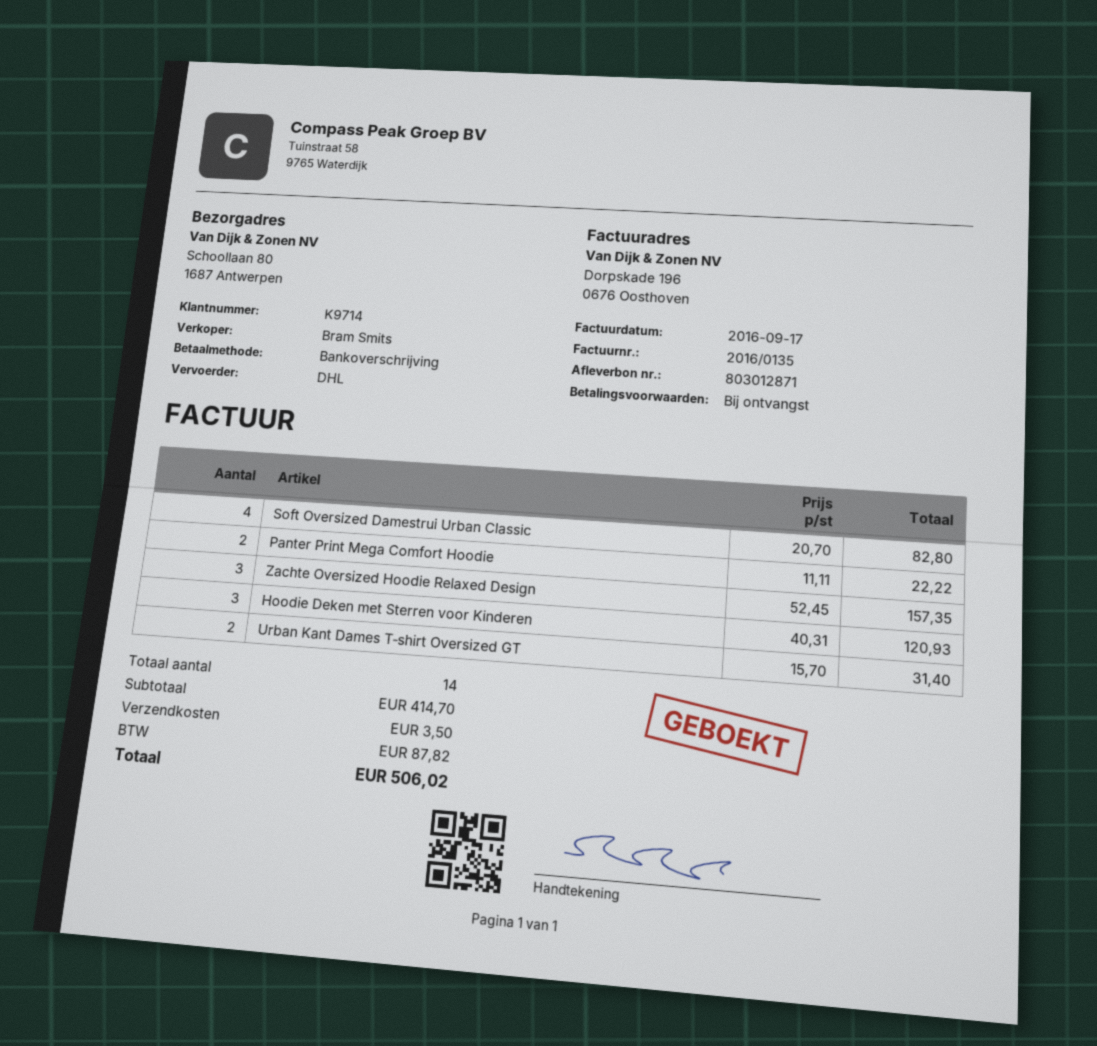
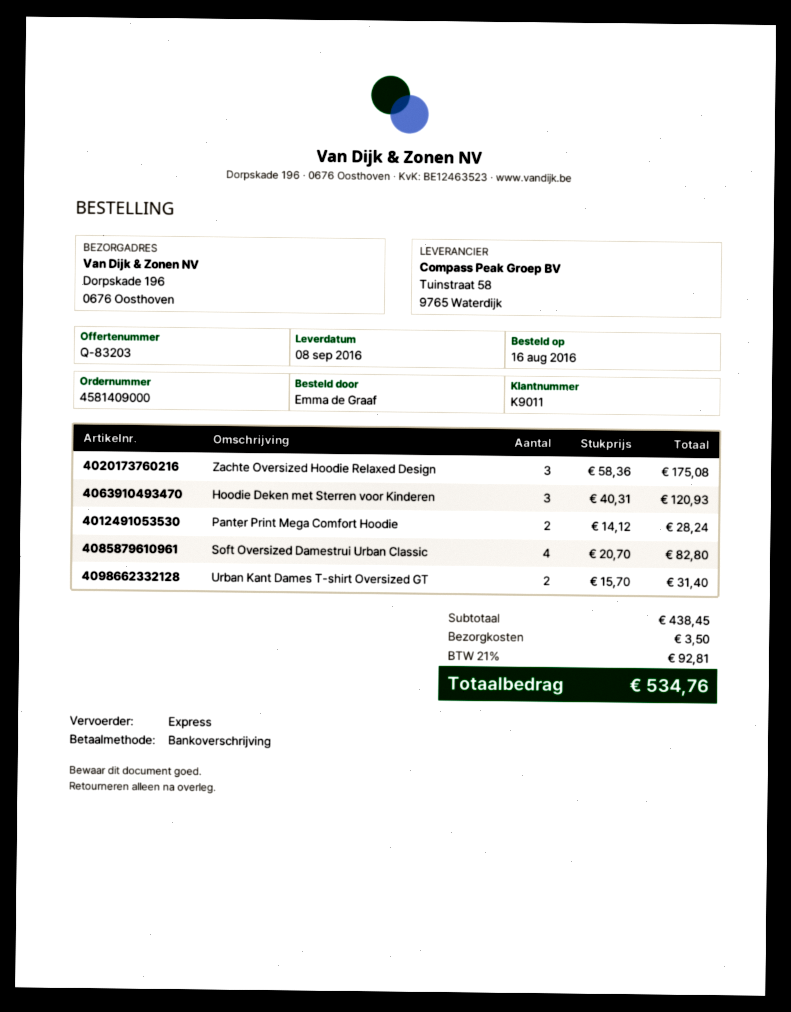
customer number: K9714 -> K9011
shipping method: DHL -> express
ship to: Schoollaan 80, 1687 Antwerpen -> Dorpskade 196, 0676 Oosthoven
Panter Print Mega Comfort Hoodie: 2 x 11.11 = 22.22 -> 2 x 14.12 = 28.24
Zachte Oversized Hoodie Relaxed Design: 3 x 52.45 = 157.35 -> 3 x 58.36 = 175.08
subtotal: 414.70 -> 438.45
tax: 87.82 -> 92.81
total: 506.02 -> 534.76

